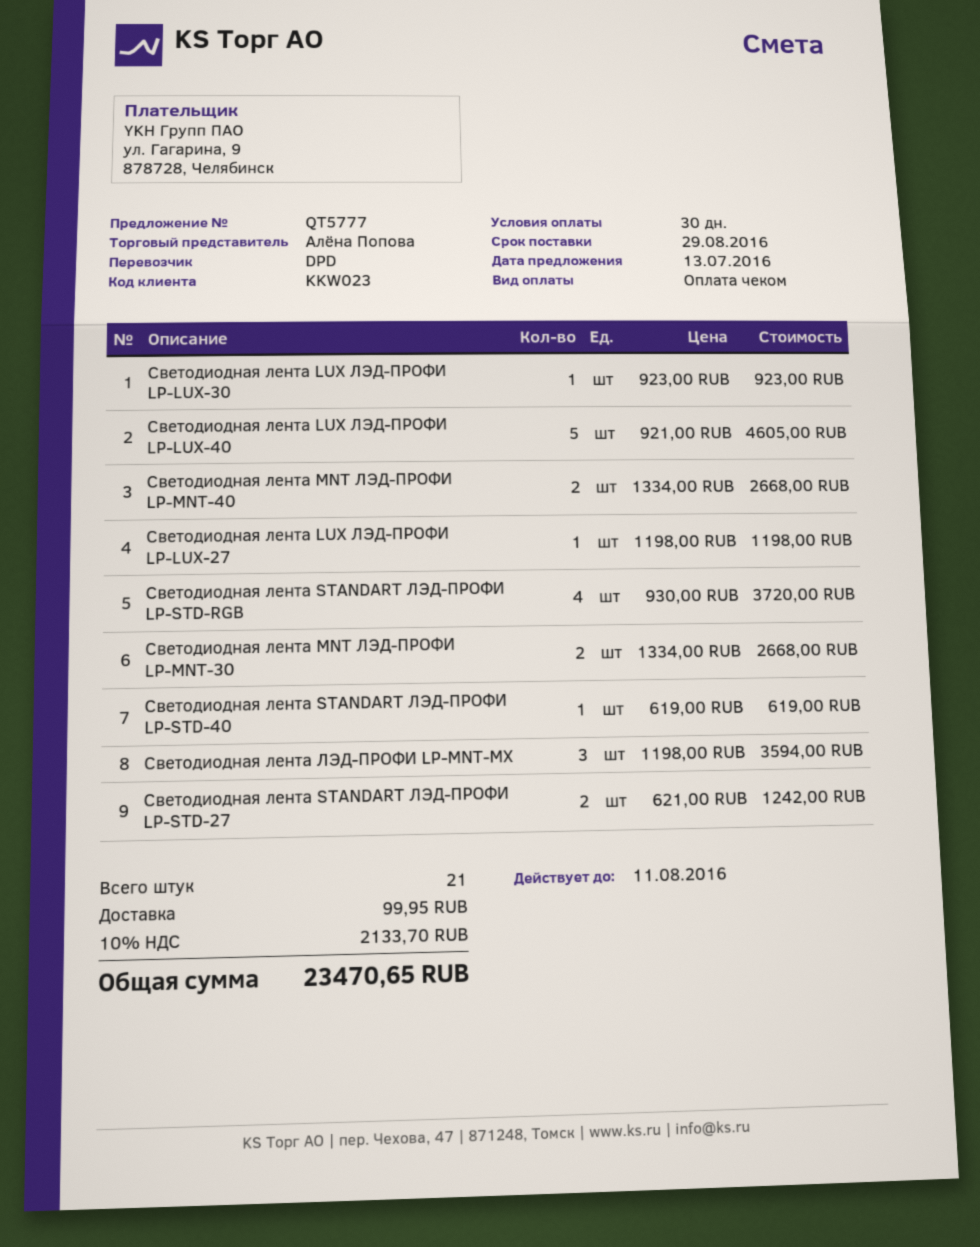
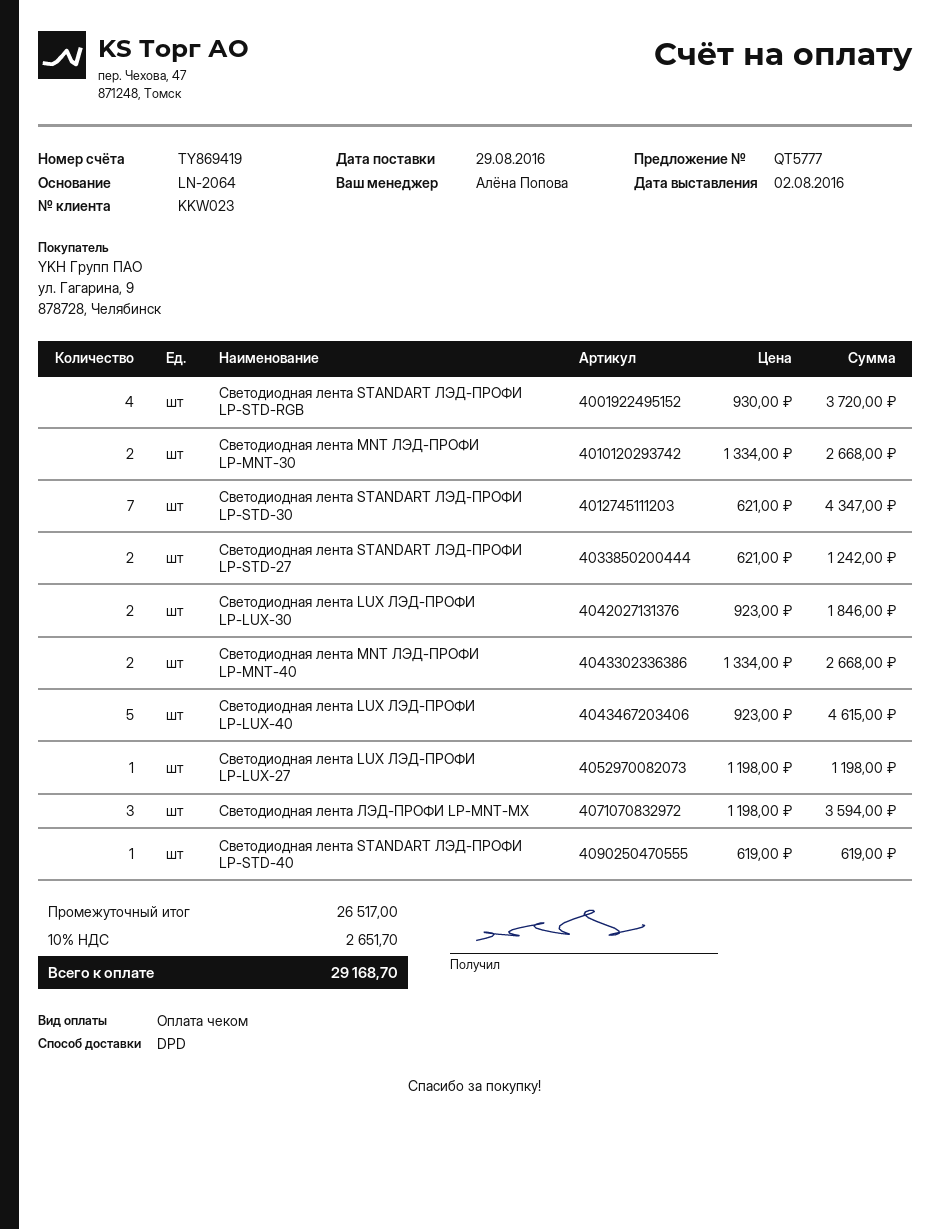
Светодиодная лента LUX ЛЭД-ПРОФИ LP-LUX-30: 1 x 923.00 = 923.00 -> 2 x 923.00 = 1846.00
Светодиодная лента LUX ЛЭД-ПРОФИ LP-LUX-40: 5 x 921.00 = 4605.00 -> 5 x 923.00 = 4615.00
Светодиодная лента STANDART ЛЭД-ПРОФИ LP-STD-30: none -> 7 x 621.00 = 4347.00
shipping: 99.95 -> none
tax: 10% = 2133.70 -> 10% = 2651.70
total: 23470.65 -> 29168.70

